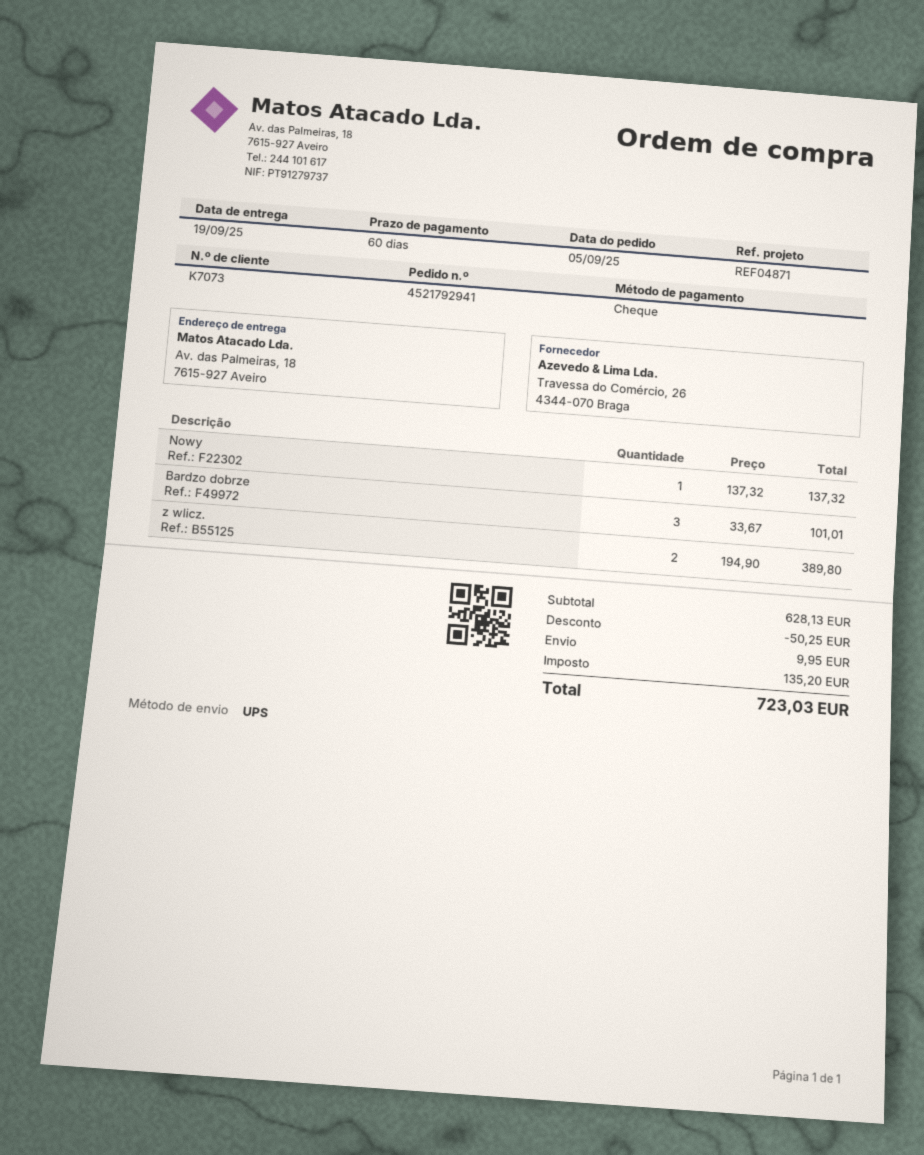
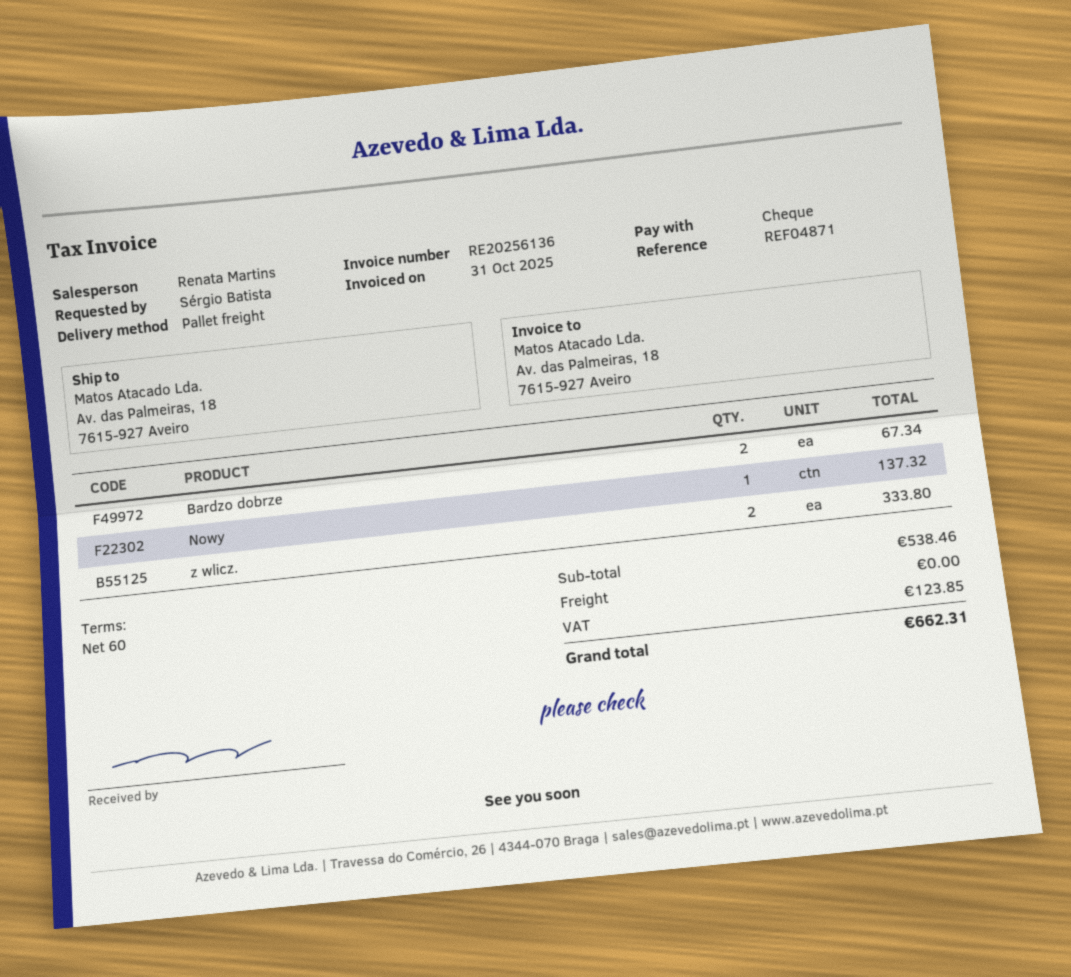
shipping method: UPS -> pallet freight
Bardzo dobrze: 3 for 101.01 -> 2 for 67.34
z wlicz.: 2 for 389.80 -> 2 for 333.80
subtotal: 628.13 -> 538.46
discount: 50.25 -> none
shipping: 9.95 -> 0.00
tax: 135.20 -> 123.85
total: 723.03 -> 662.31

